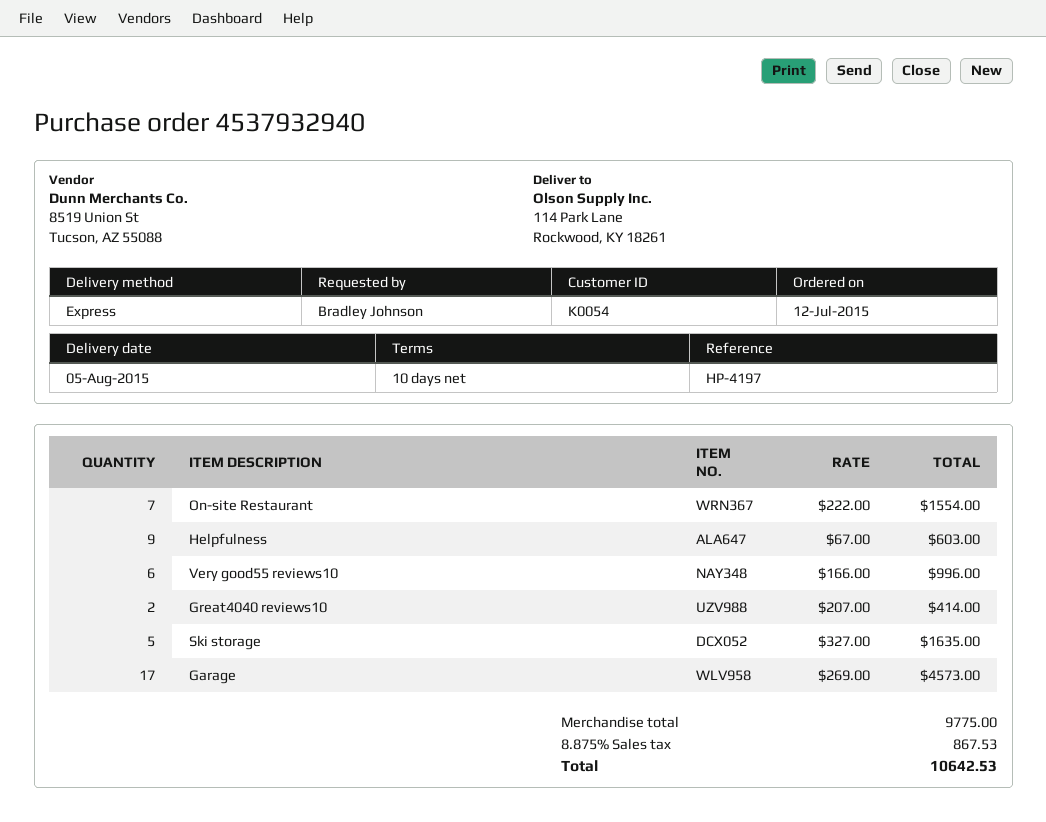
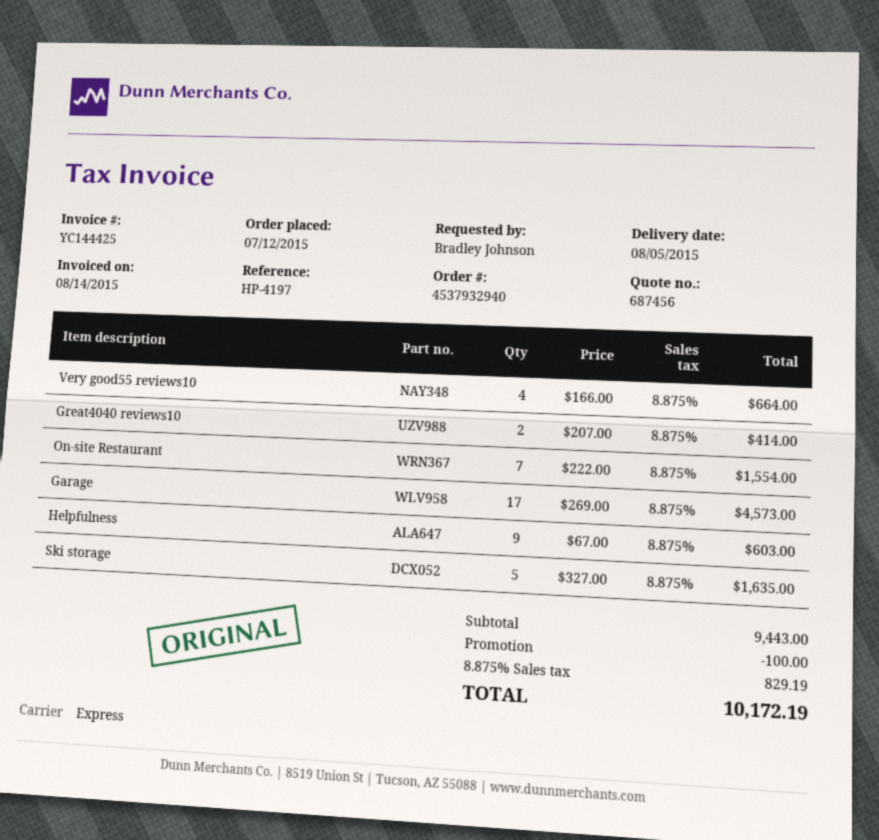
Very good55 reviews10: 6 x 166.00 = 996.00 -> 4 x 166.00 = 664.00
subtotal: 9775.00 -> 9443.00
discount: none -> 100.00
tax: 8.875% = 867.53 -> 8.875% = 829.19
total: 10642.53 -> 10172.19

